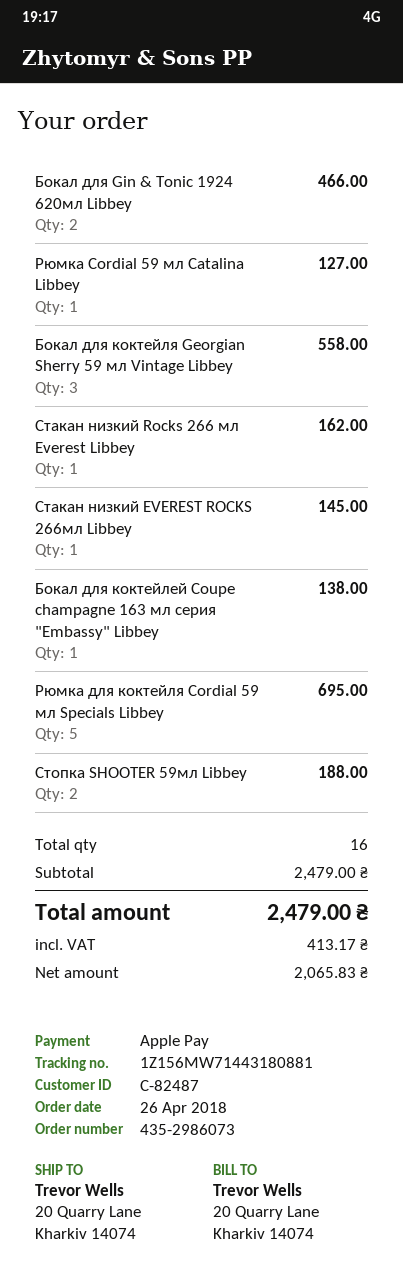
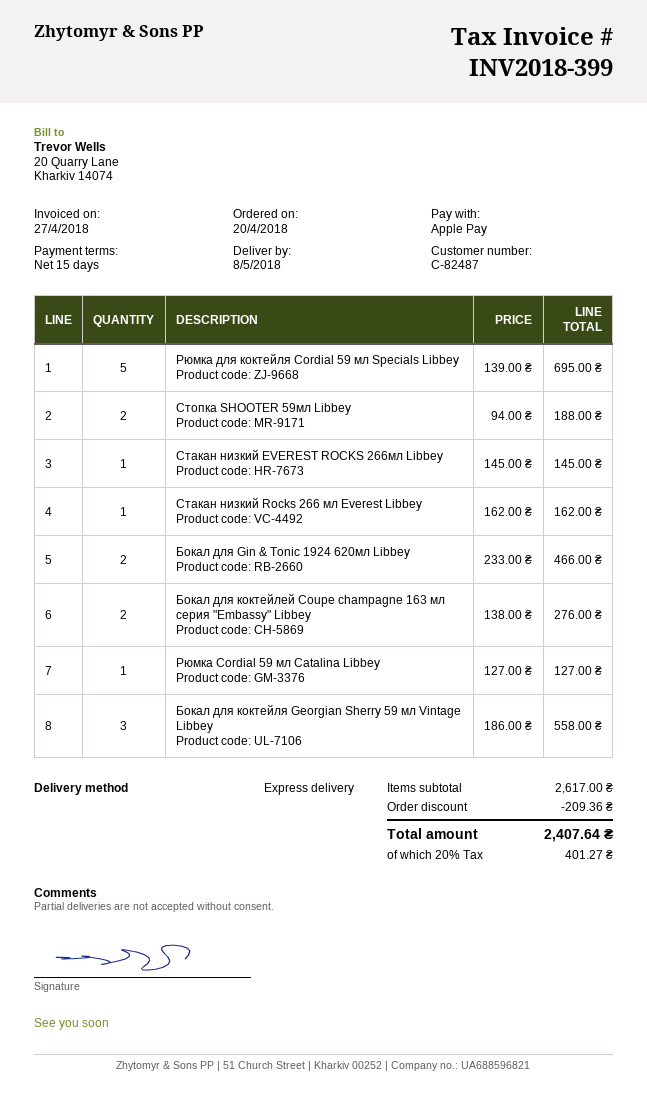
order date: 2018-04-26 -> 2018-04-20
Бокал для коктейлей Coupe champagne 163 мл серия "Embassy" Libbey: 1 for 138.00 -> 2 for 276.00
subtotal: 2479.00 -> 2617.00
discount: none -> 209.36
tax: 413.17 -> 401.27
total: 2479.00 -> 2407.64

